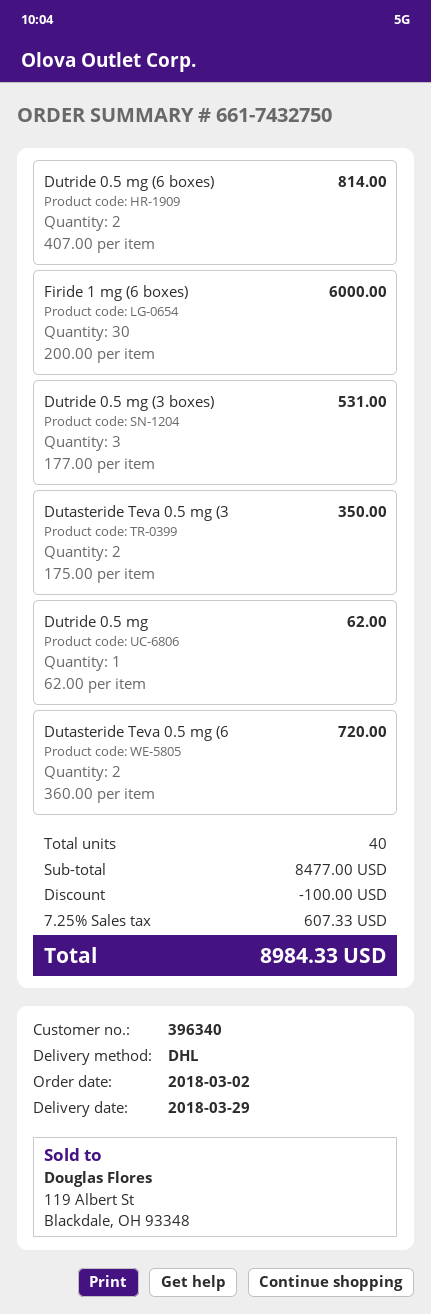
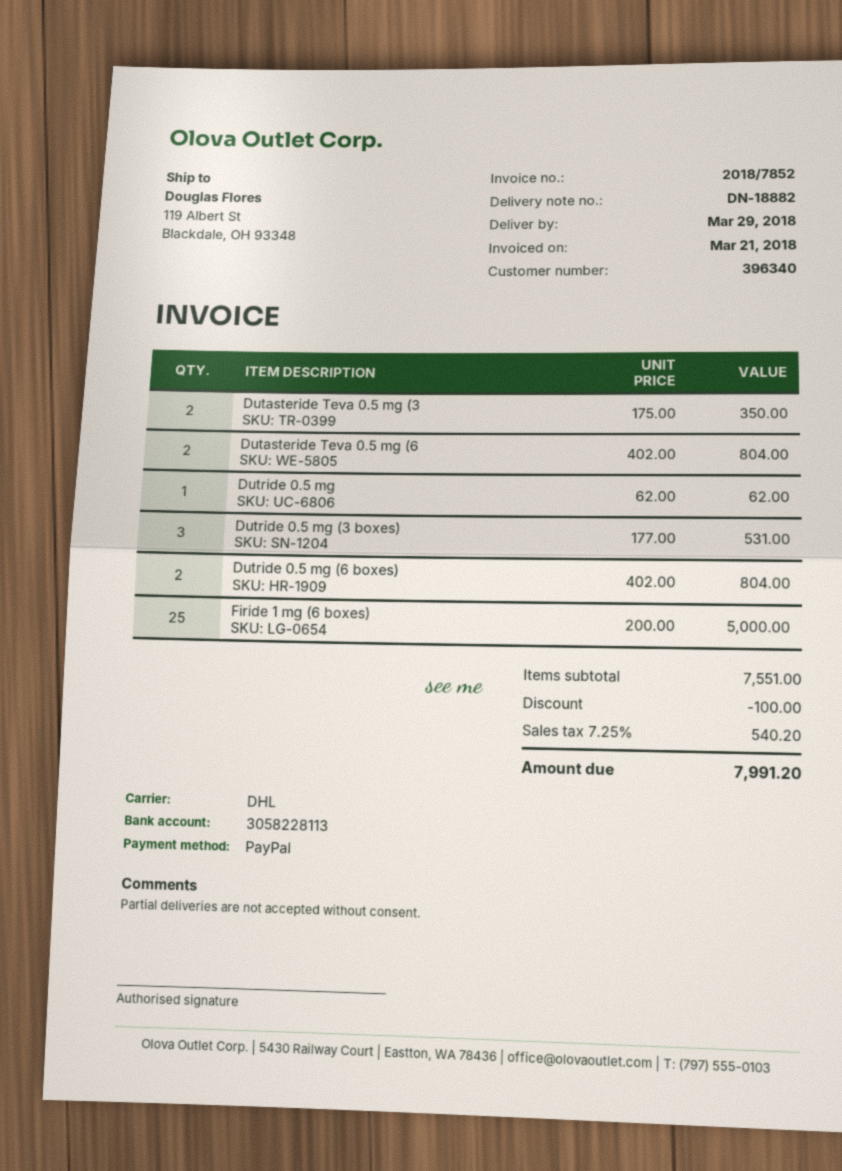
Dutride 0.5 mg (6 boxes): 2 x 407.00 = 814.00 -> 2 x 402.00 = 804.00
Firide 1 mg (6 boxes): 30 x 200.00 = 6000.00 -> 25 x 200.00 = 5000.00
Dutasteride Teva 0.5 mg (6: 2 x 360.00 = 720.00 -> 2 x 402.00 = 804.00
subtotal: 8477.00 -> 7551.00
tax: 7.25% = 607.33 -> 7.25% = 540.20
total: 8984.33 -> 7991.20

